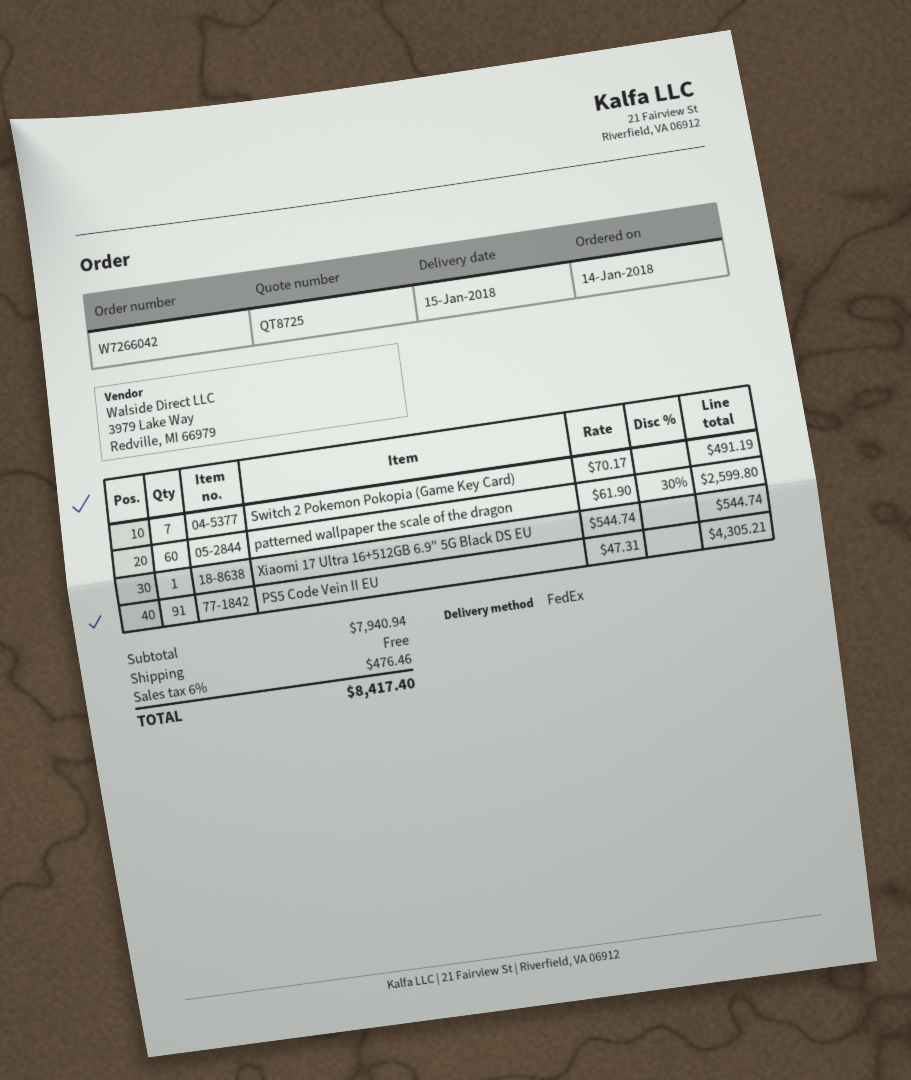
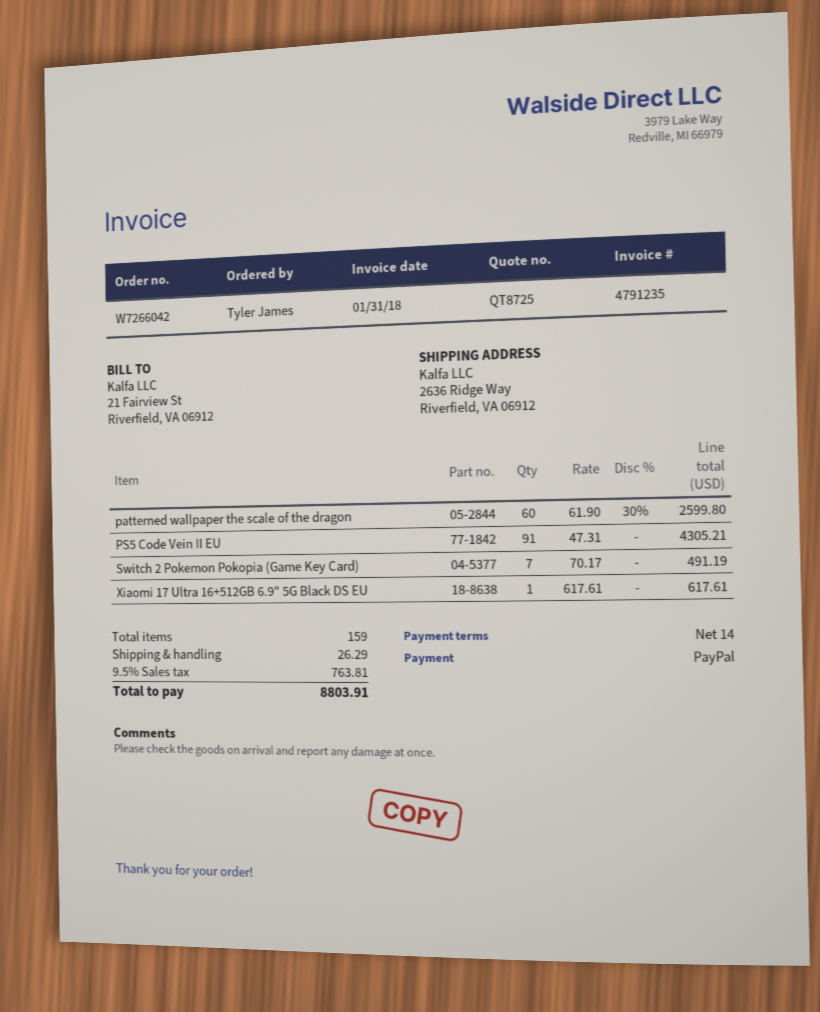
Xiaomi 17 Ultra 16+512GB 6.9" 5G Black DS EU: 1 x 544.74 = 544.74 -> 1 x 617.61 = 617.61
shipping: 0.00 -> 26.29
tax: 6% = 476.46 -> 9.5% = 763.81
total: 8417.40 -> 8803.91

